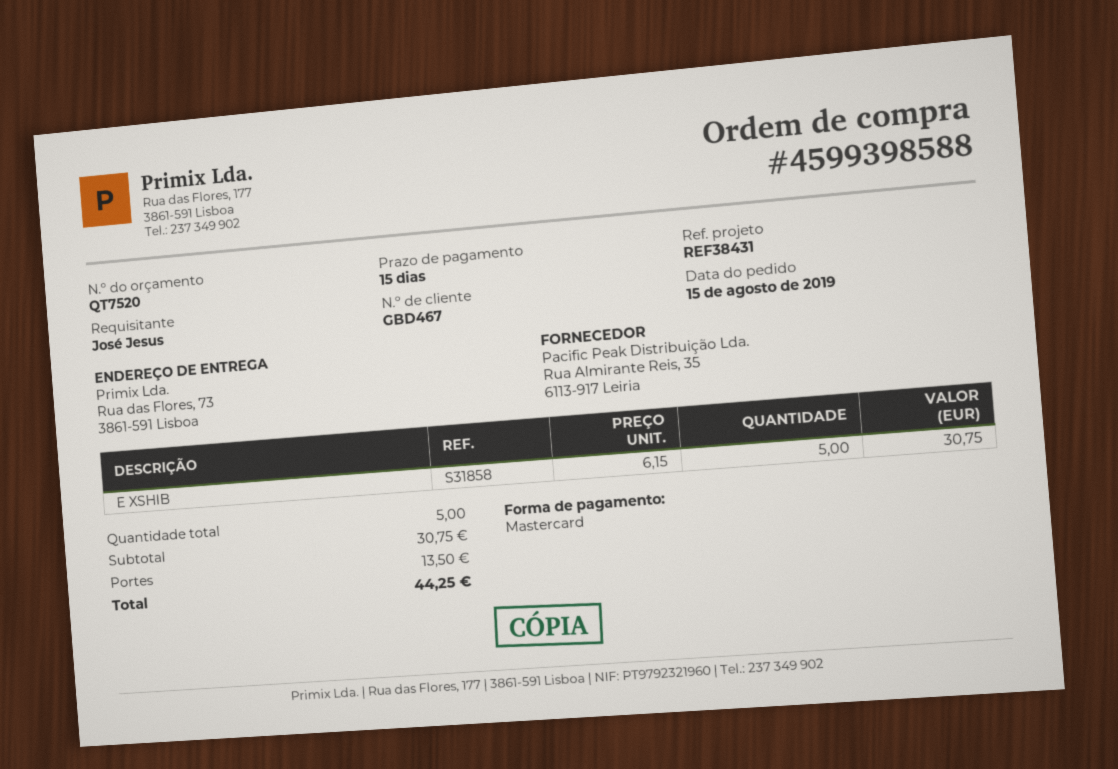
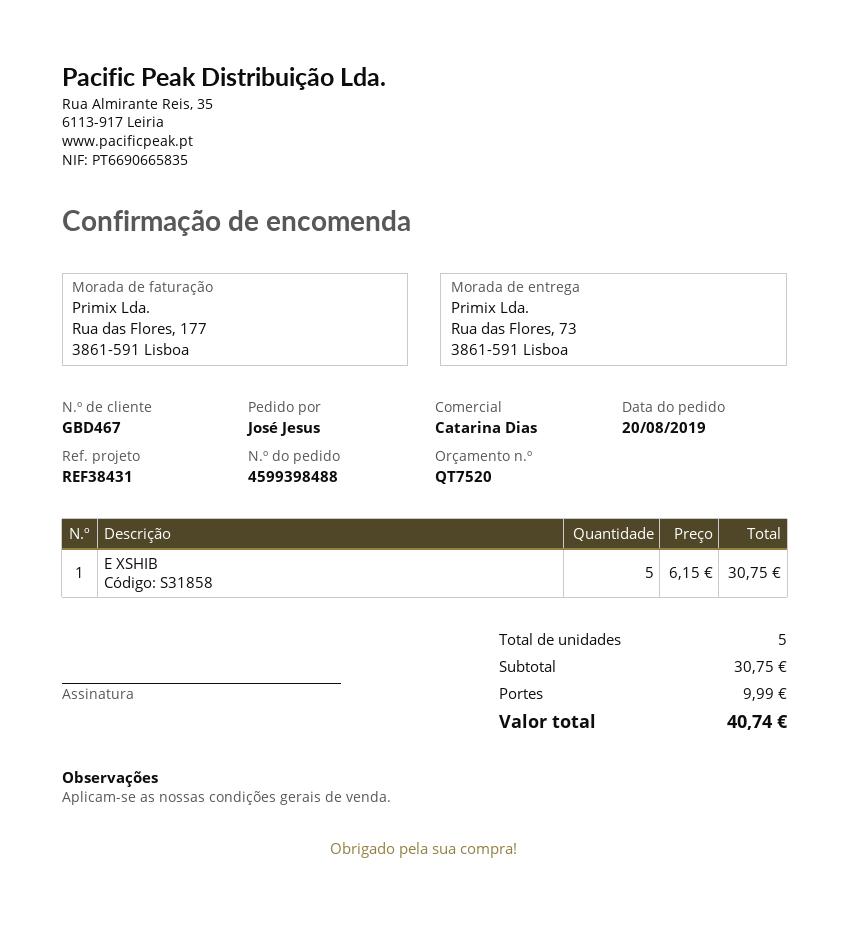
order number: 4599398588 -> 4599398488
order date: 2019-08-15 -> 2019-08-20
shipping: 13.50 -> 9.99
total: 44.25 -> 40.74

